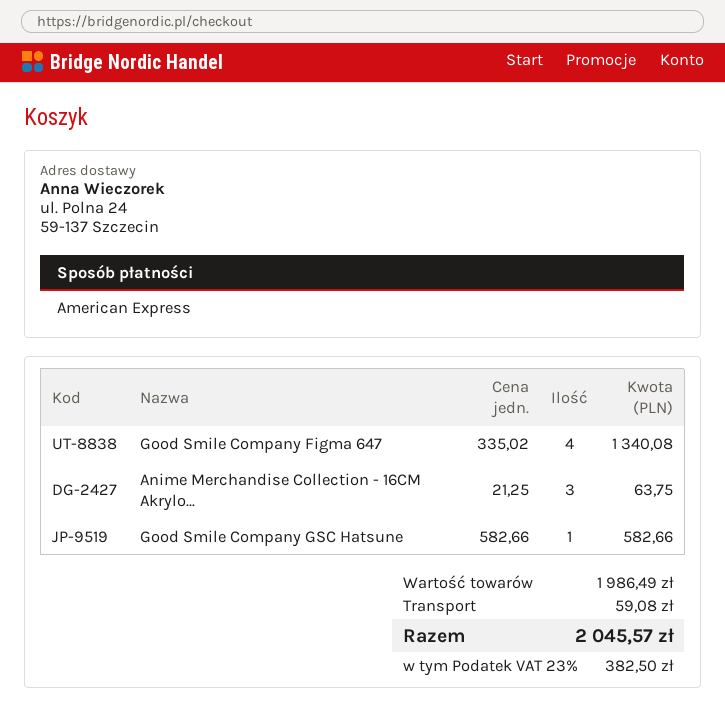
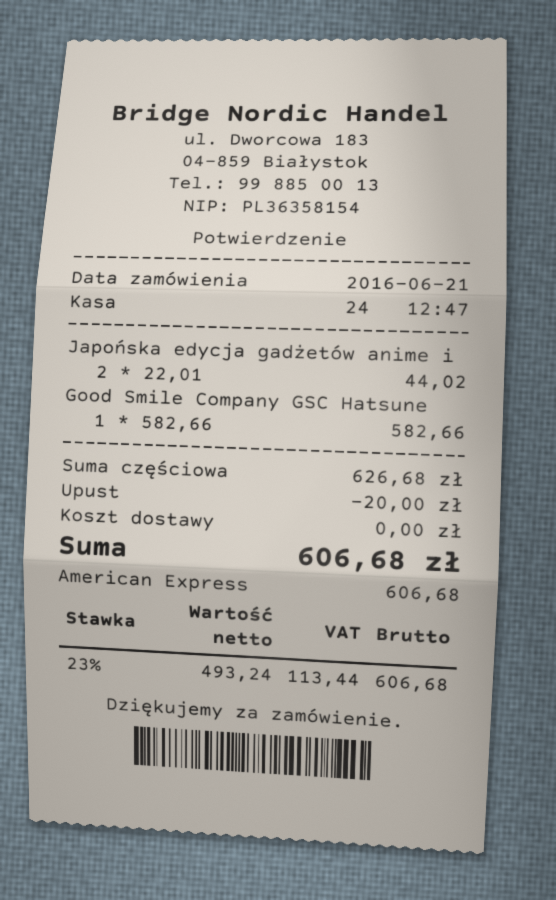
Good Smile Company Figma 647: 4 x 335.02 = 1340.08 -> none
Anime Merchandise Collection - 16CM Akrylo...: 3 x 21.25 = 63.75 -> none
Japońska edycja gadżetów anime i: none -> 2 x 22.01 = 44.02
subtotal: 1986.49 -> 626.68
discount: none -> 20.00
shipping: 59.08 -> 0.00
tax: 23% = 382.50 -> 23% = 113.44
total: 2045.57 -> 606.68

